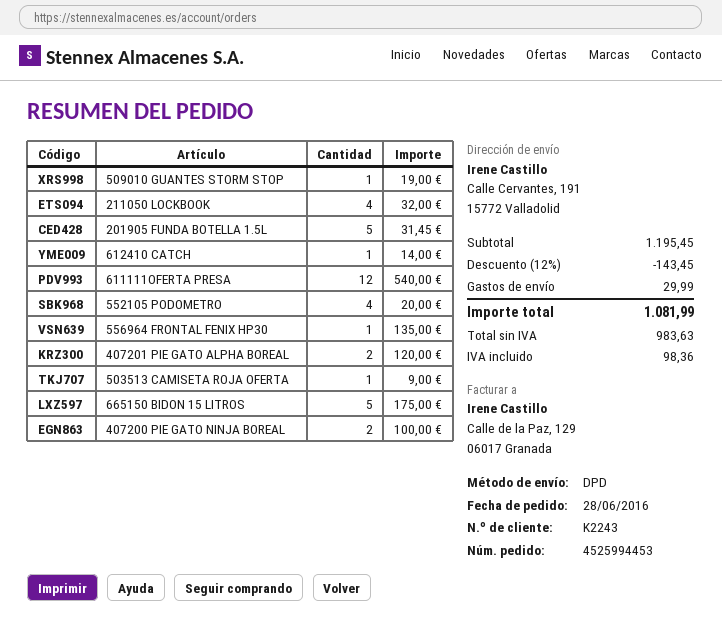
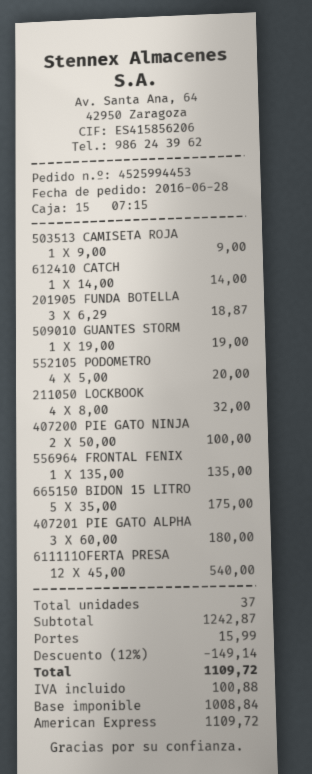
201905 FUNDA BOTELLA 1.5L: 5 for 31.45 -> 3 for 18.87
407201 PIE GATO ALPHA BOREAL: 2 for 120.00 -> 3 for 180.00
subtotal: 1195.45 -> 1242.87
discount: 12% = 143.45 -> 12% = 149.14
shipping: 29.99 -> 15.99
net: 983.63 -> 1008.84
tax: 98.36 -> 100.88
total: 1081.99 -> 1109.72

